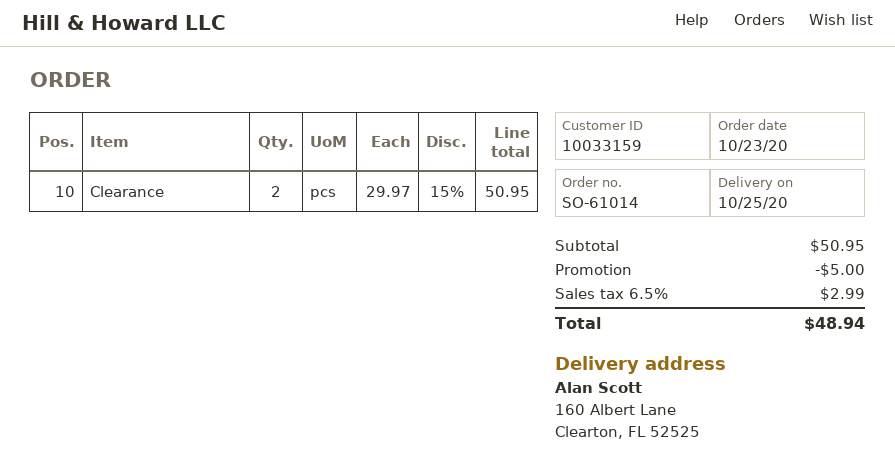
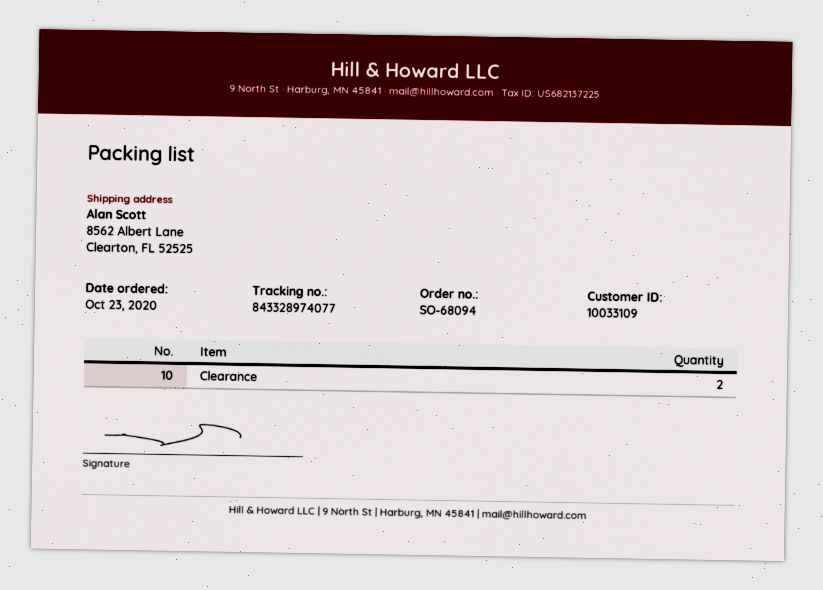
order number: SO-61014 -> SO-68094
customer number: 10033159 -> 10033109
ship to: 160 Albert Lane, Clearton, FL 52525 -> 8562 Albert Lane, Clearton, FL 52525

